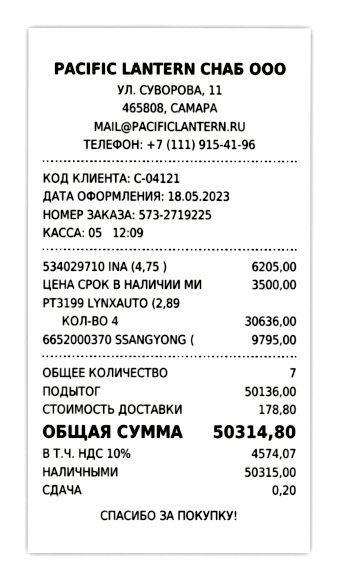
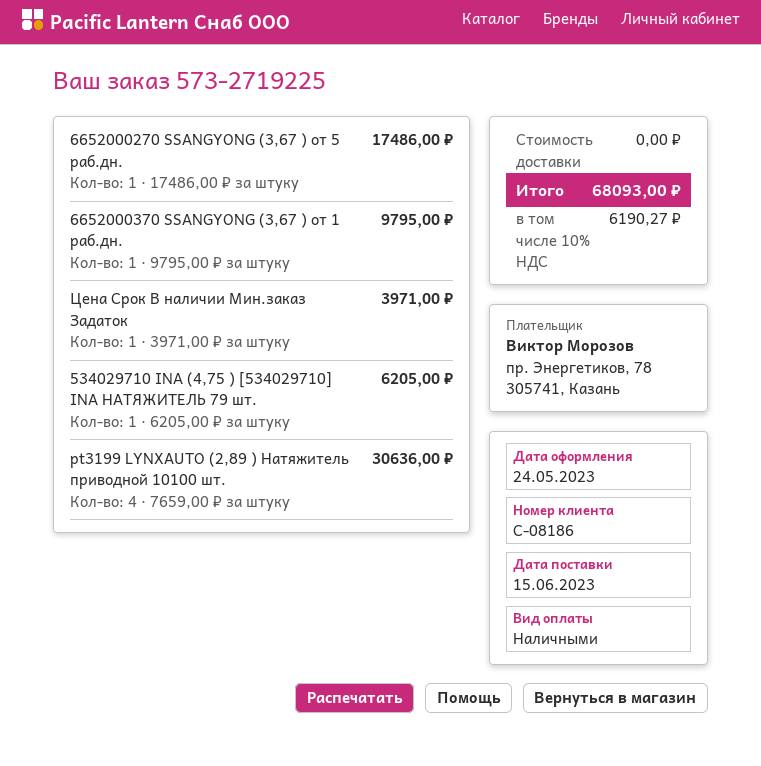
order date: 2023-05-18 -> 2023-05-24
customer number: C-04121 -> C-08186
ЦЕНА СРОК В НАЛИЧИИ МИ: 1 for 3500.00 -> 1 for 3971.00
6652000270 SSANGYONG (3,67 ) от 5 раб.дн.: none -> 1 for 17486.00
shipping: 178.80 -> 0.00
tax: 10% = 4574.07 -> 10% = 6190.27
total: 50314.80 -> 68093.00

